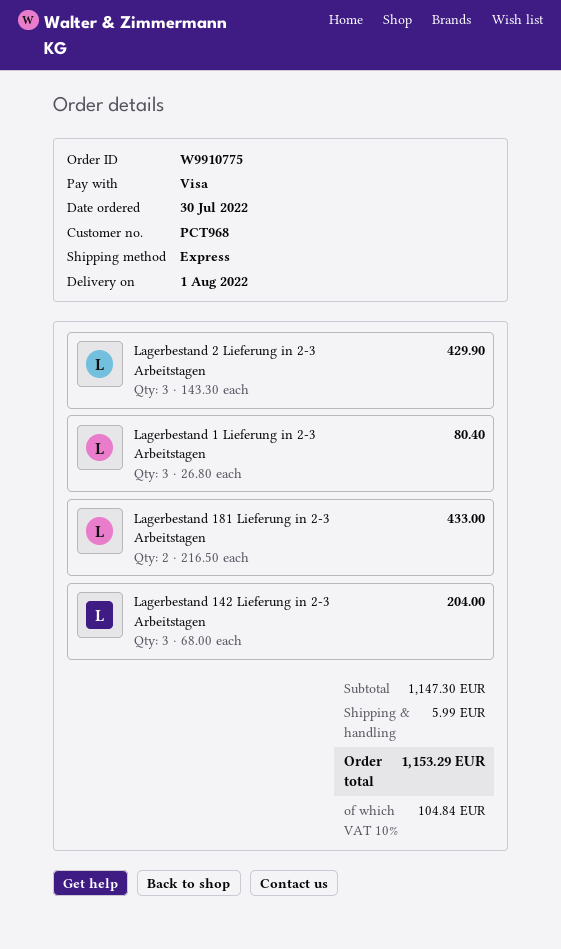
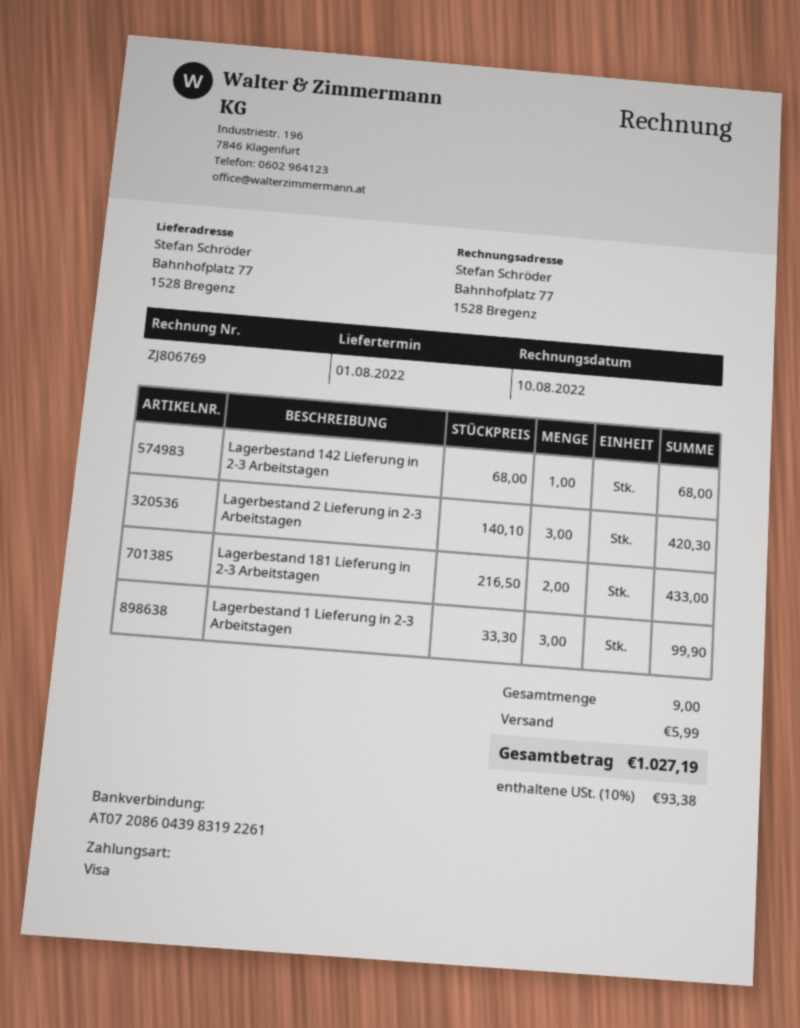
Lagerbestand 2 Lieferung in 2-3 Arbeitstagen: 3 x 143.30 = 429.90 -> 3 x 140.10 = 420.30
Lagerbestand 1 Lieferung in 2-3 Arbeitstagen: 3 x 26.80 = 80.40 -> 3 x 33.30 = 99.90
Lagerbestand 142 Lieferung in 2-3 Arbeitstagen: 3 x 68.00 = 204.00 -> 1 x 68.00 = 68.00
tax: 10% = 104.84 -> 10% = 93.38
total: 1153.29 -> 1027.19

